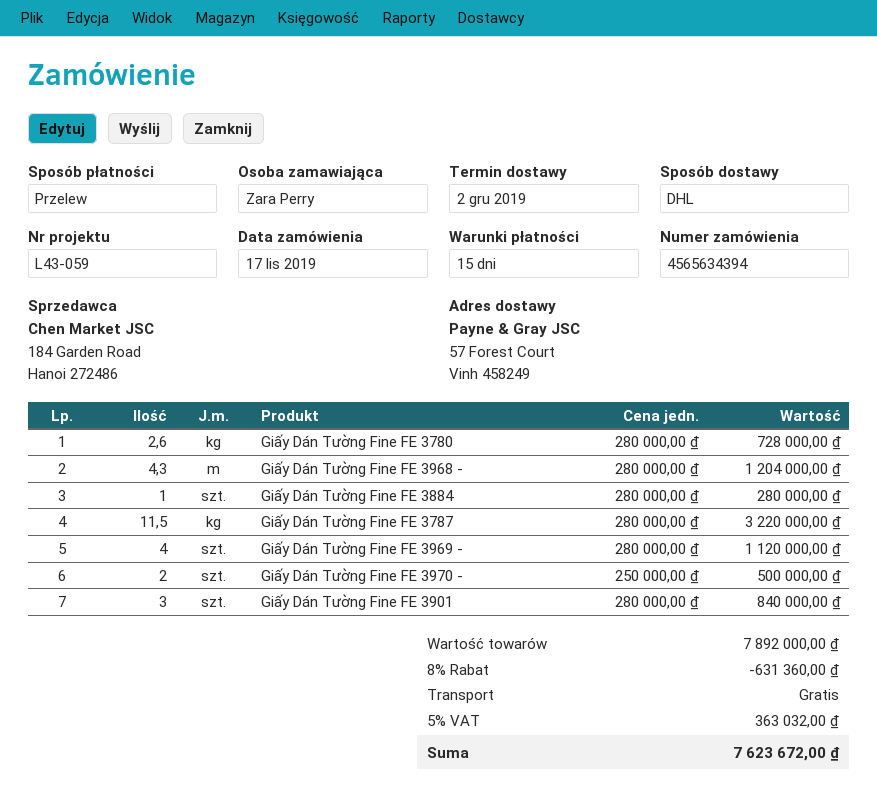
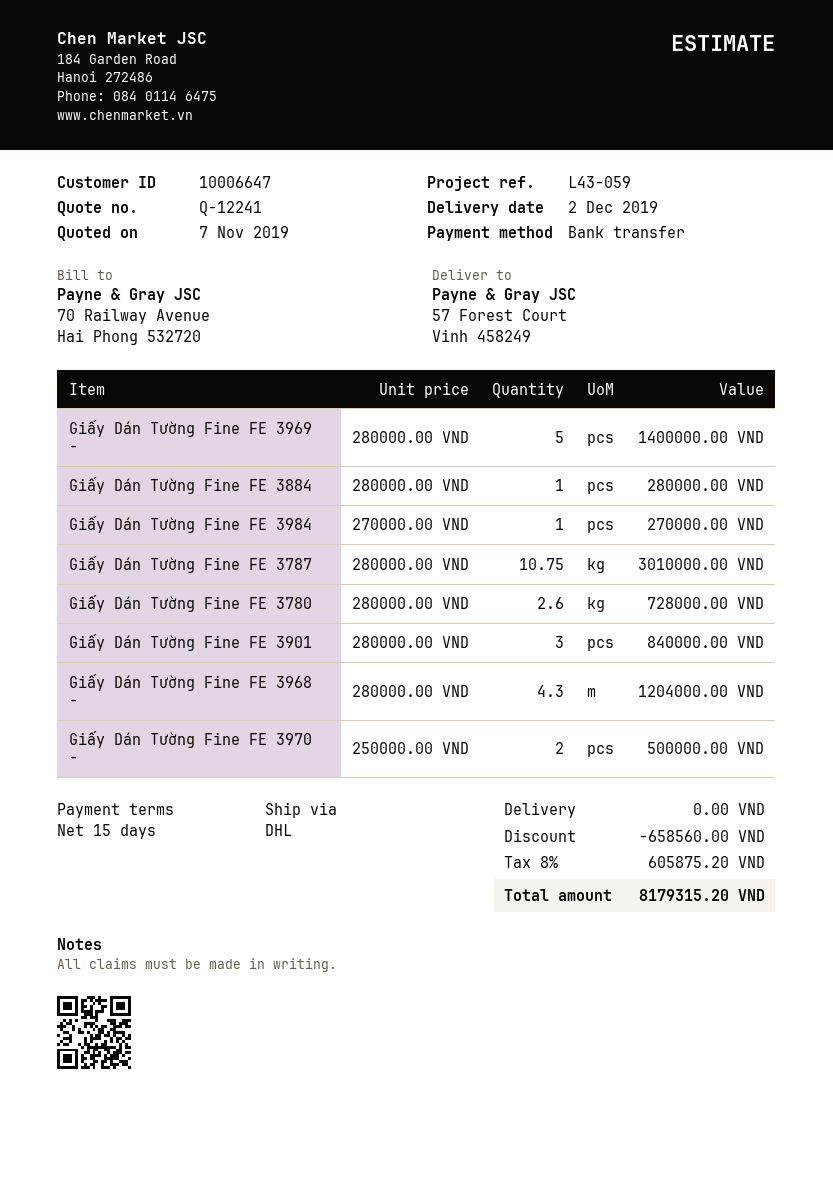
Giấy Dán Tường Fine FE 3787: 11.5 x 280000.00 = 3220000.00 -> 10.75 x 280000.00 = 3010000.00
Giấy Dán Tường Fine FE 3969 -: 4 x 280000.00 = 1120000.00 -> 5 x 280000.00 = 1400000.00
Giấy Dán Tường Fine FE 3984: none -> 1 x 270000.00 = 270000.00
discount: 631360.00 -> 658560.00
tax: 5% = 363032.00 -> 8% = 605875.20
total: 7623672.00 -> 8179315.20

